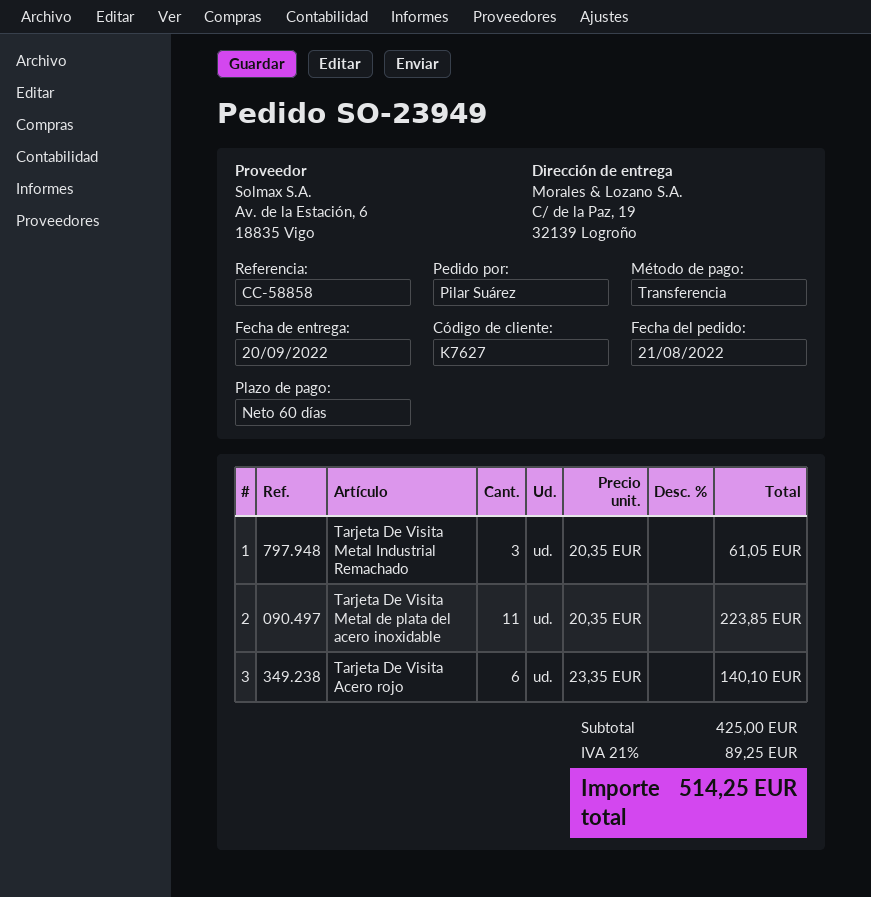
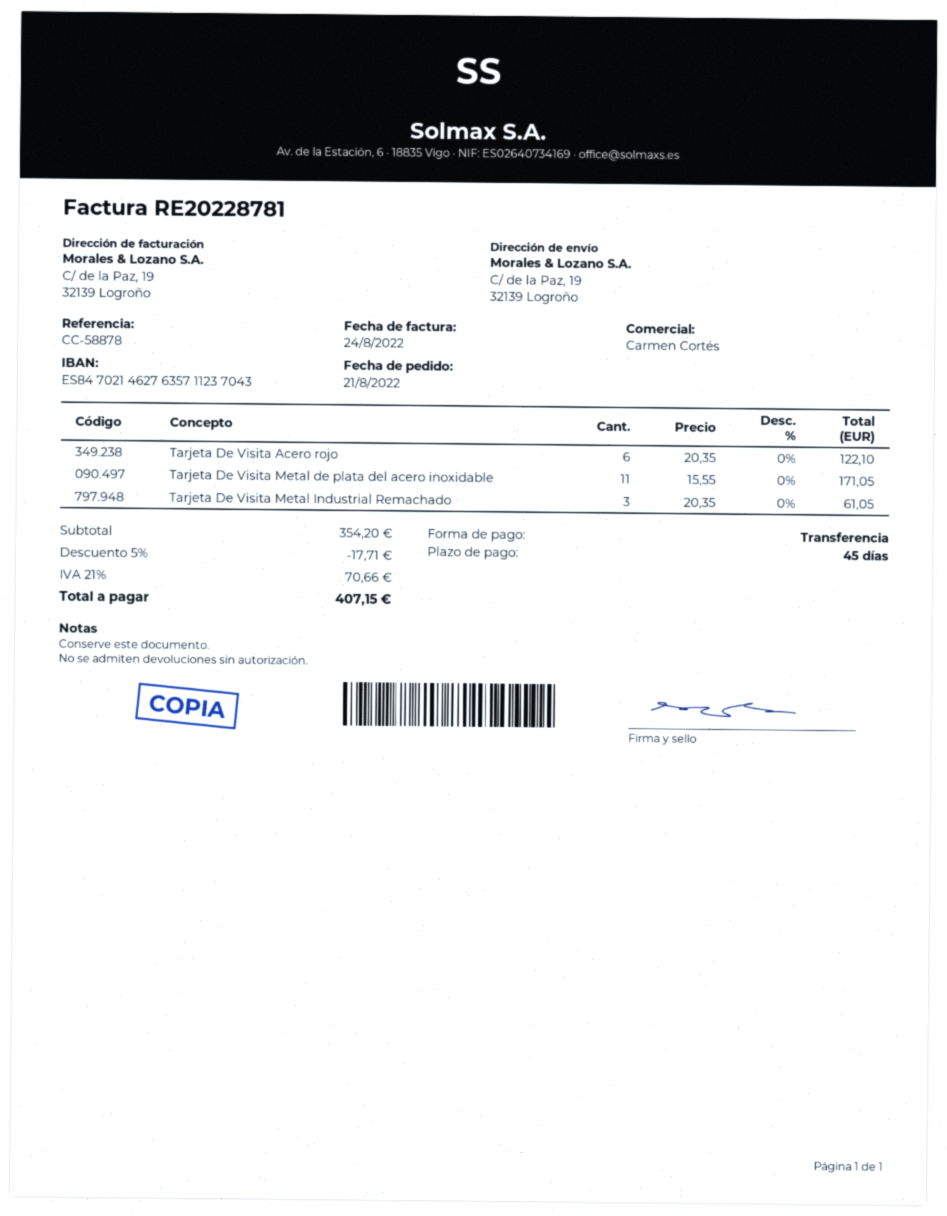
payment terms: 60 days -> 45 days
reference: CC-58858 -> CC-58878
Tarjeta De Visita Metal de plata del acero inoxidable: 11 x 20.35 = 223.85 -> 11 x 15.55 = 171.05
Tarjeta De Visita Acero rojo: 6 x 23.35 = 140.10 -> 6 x 20.35 = 122.10
subtotal: 425.00 -> 354.20
discount: none -> 5% = 17.71
tax: 21% = 89.25 -> 21% = 70.66
total: 514.25 -> 407.15

